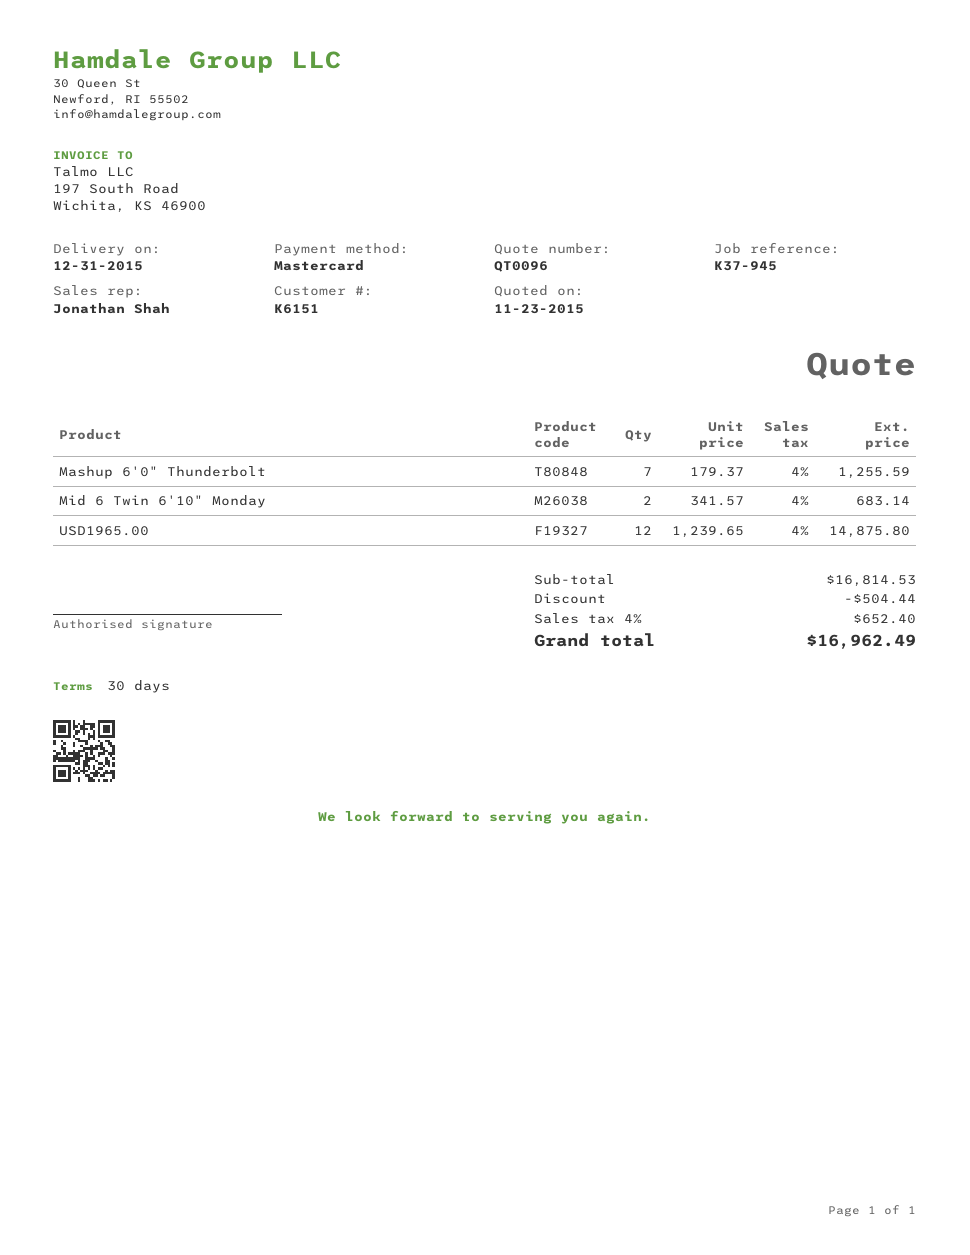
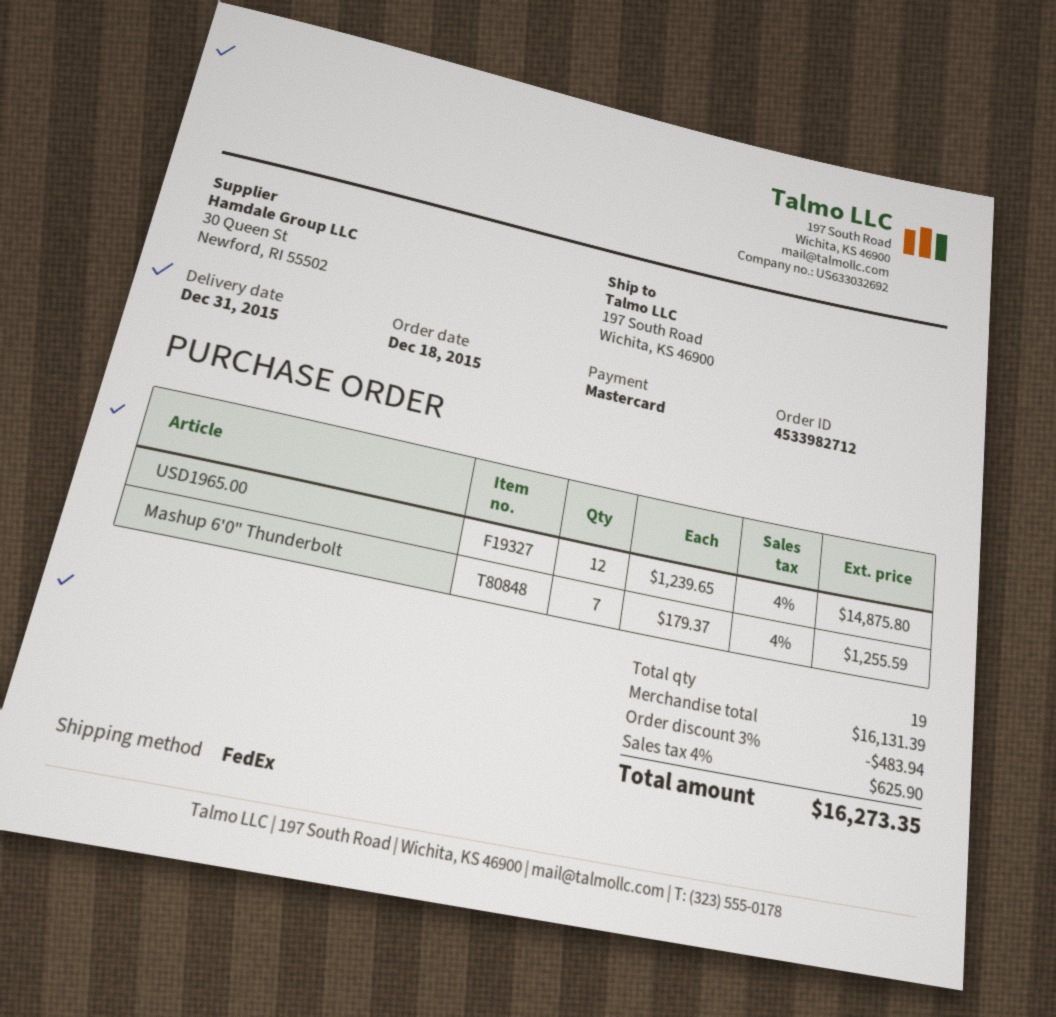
Mid 6 Twin 6'10" Monday: 2 x 341.57 = 683.14 -> none
subtotal: 16814.53 -> 16131.39
discount: 504.44 -> 483.94
tax: 4% = 652.40 -> 4% = 625.90
total: 16962.49 -> 16273.35

